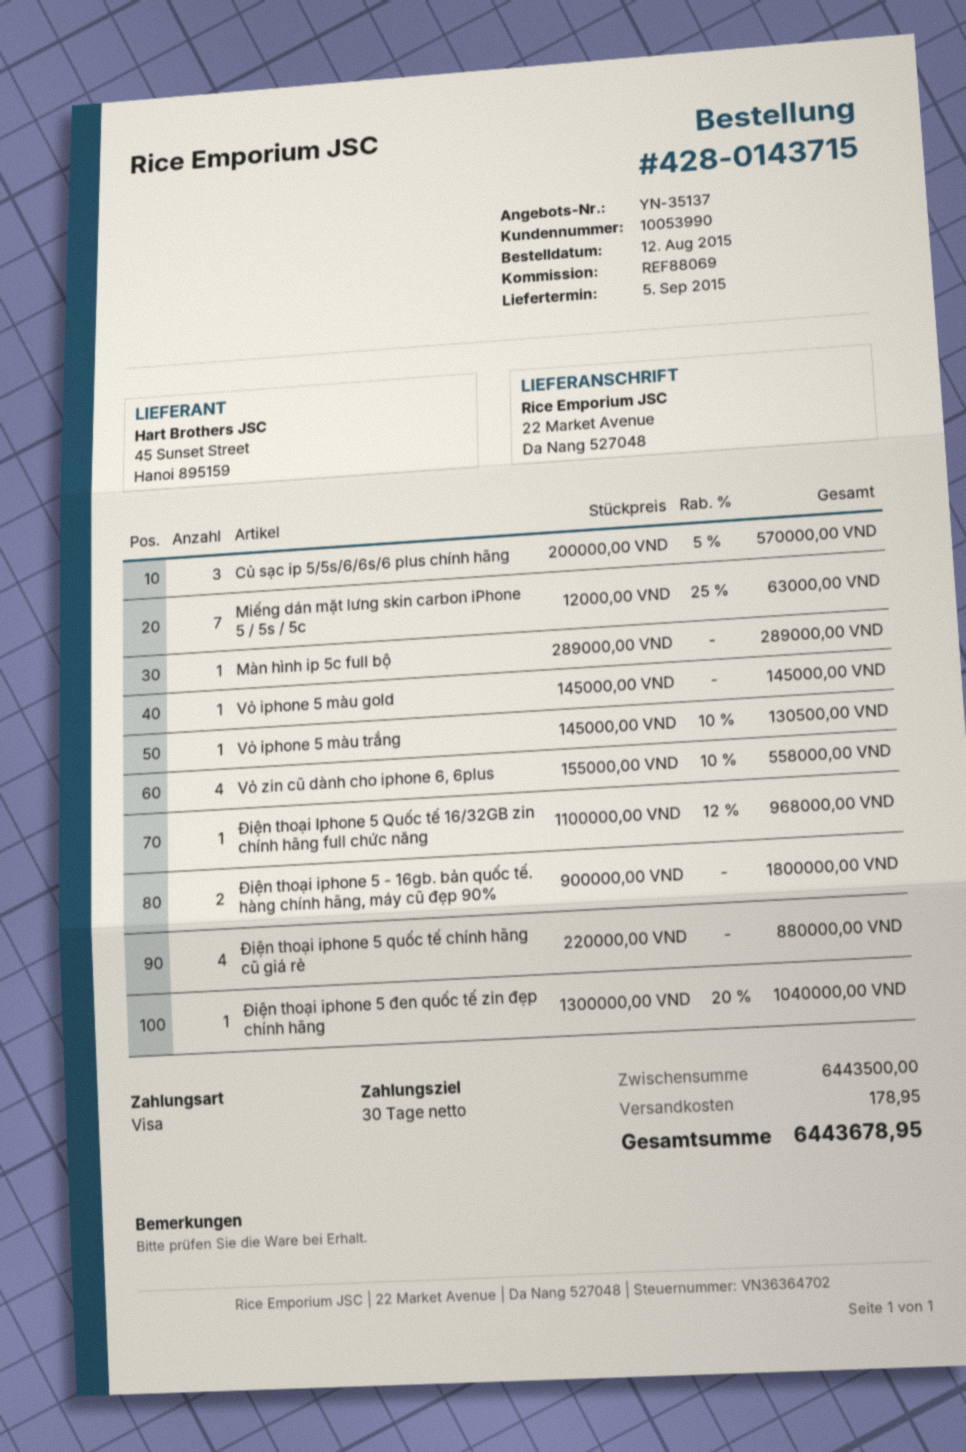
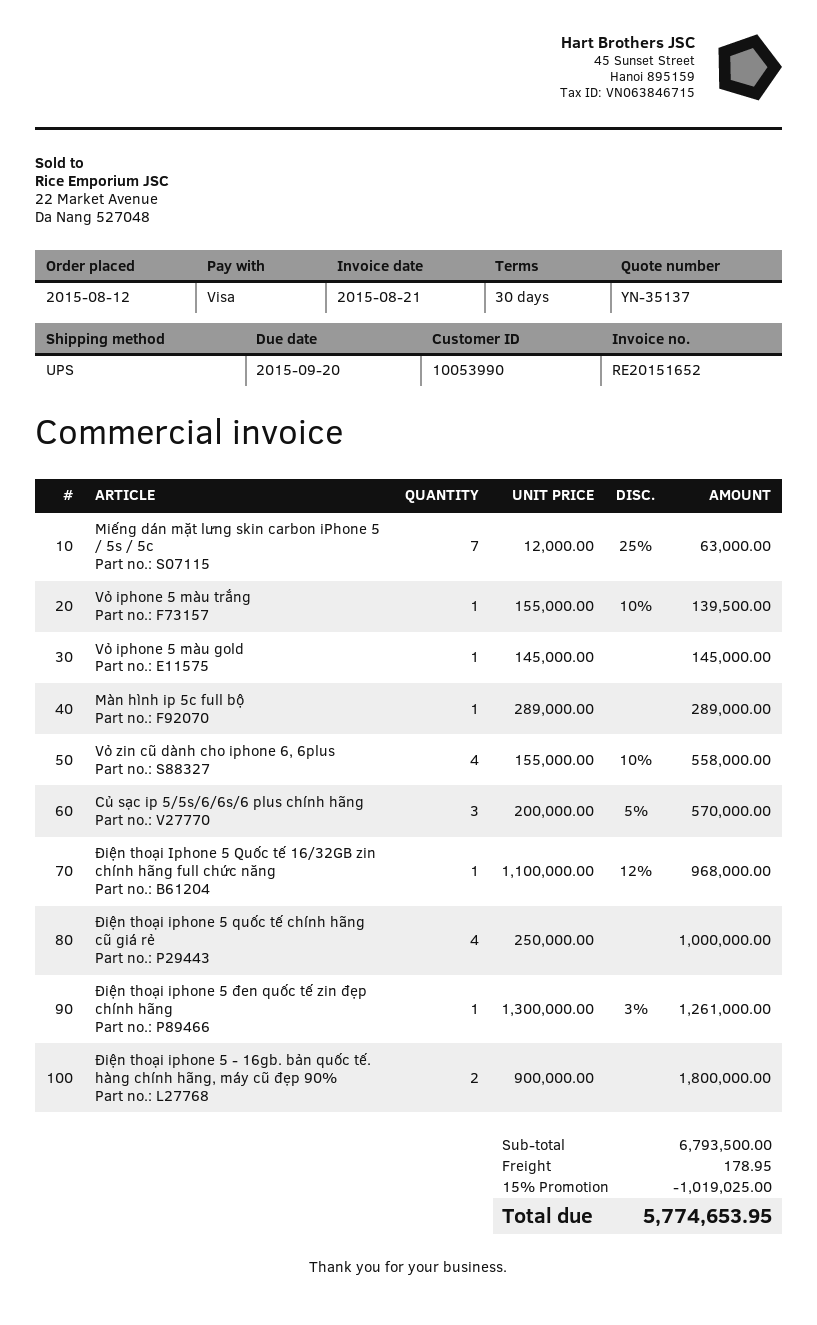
Vỏ iphone 5 màu trắng: 1 x 145000.00 - 10% = 130500.00 -> 1 x 155000.00 - 10% = 139500.00
Điện thoại iphone 5 quốc tế chính hãng cũ giá rẻ: 4 x 220000.00 = 880000.00 -> 4 x 250000.00 = 1000000.00
Điện thoại iphone 5 đen quốc tế zin đẹp chính hãng: 1 x 1300000.00 - 20% = 1040000.00 -> 1 x 1300000.00 - 3% = 1261000.00
subtotal: 6443500.00 -> 6793500.00
discount: none -> 15% = 1019025.00
total: 6443678.95 -> 5774653.95

